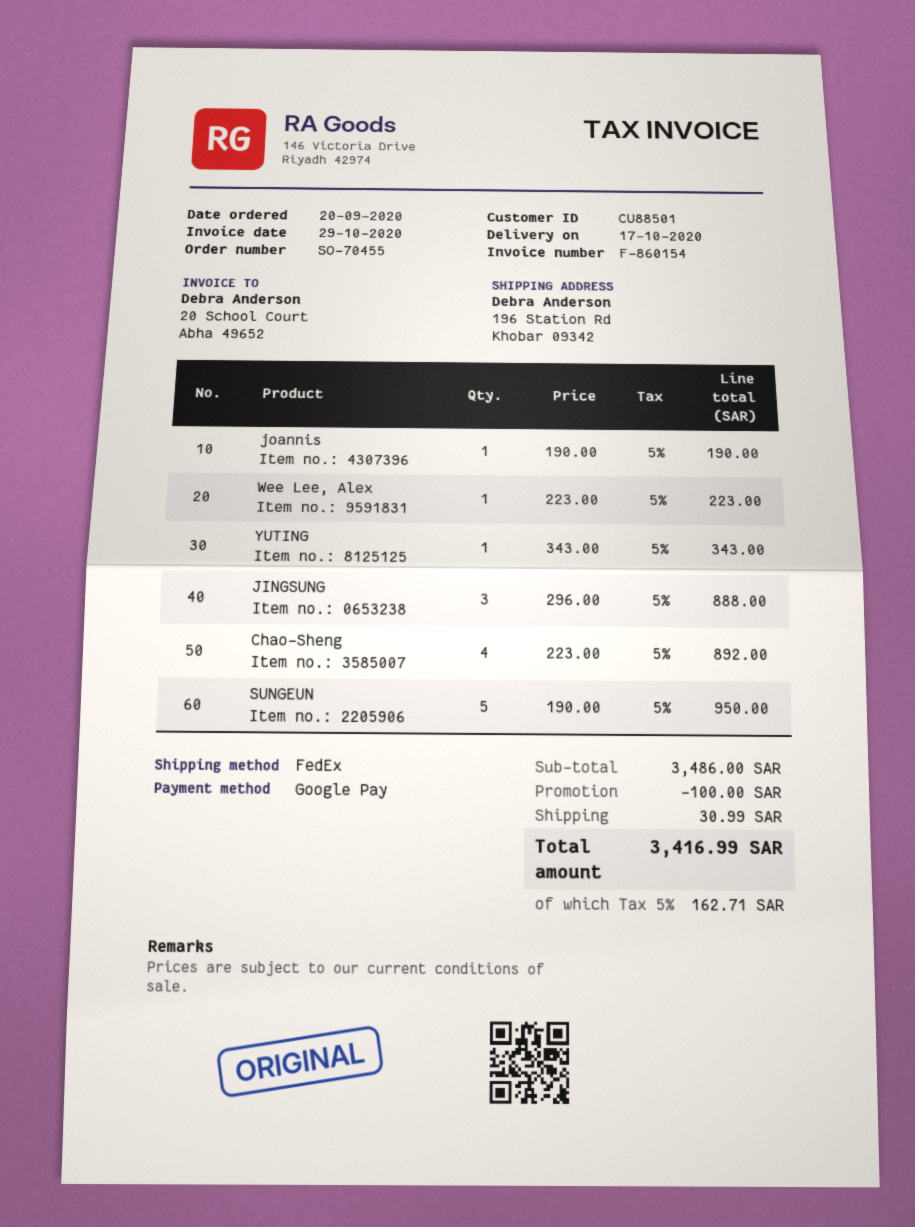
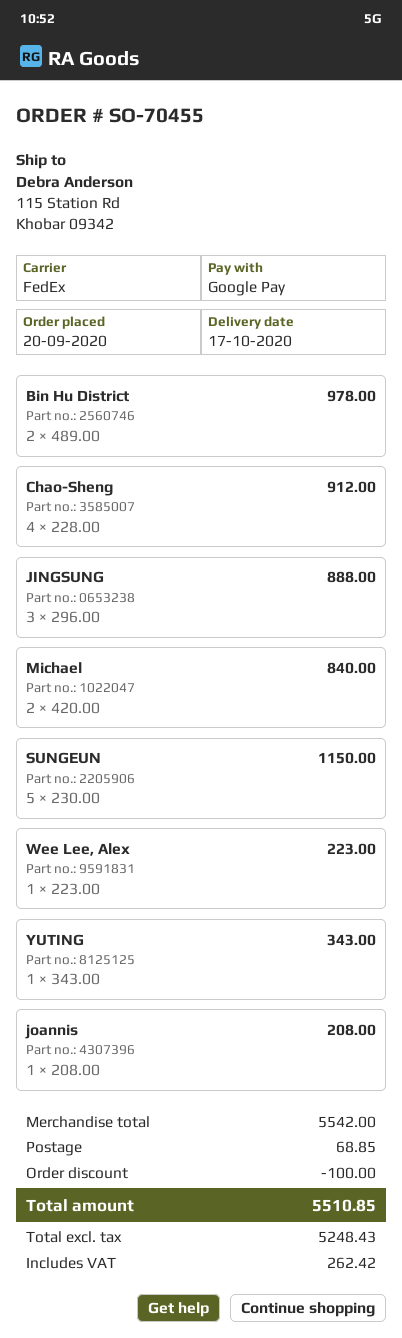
ship to: 196 Station Rd, Khobar 09342 -> 115 Station Rd, Khobar 09342
joannis: 1 x 190.00 = 190.00 -> 1 x 208.00 = 208.00
Chao-Sheng: 4 x 223.00 = 892.00 -> 4 x 228.00 = 912.00
SUNGEUN: 5 x 190.00 = 950.00 -> 5 x 230.00 = 1150.00
Bin Hu District: none -> 2 x 489.00 = 978.00
Michael: none -> 2 x 420.00 = 840.00
subtotal: 3486.00 -> 5542.00
shipping: 30.99 -> 68.85
tax: 162.71 -> 262.42
total: 3416.99 -> 5510.85

